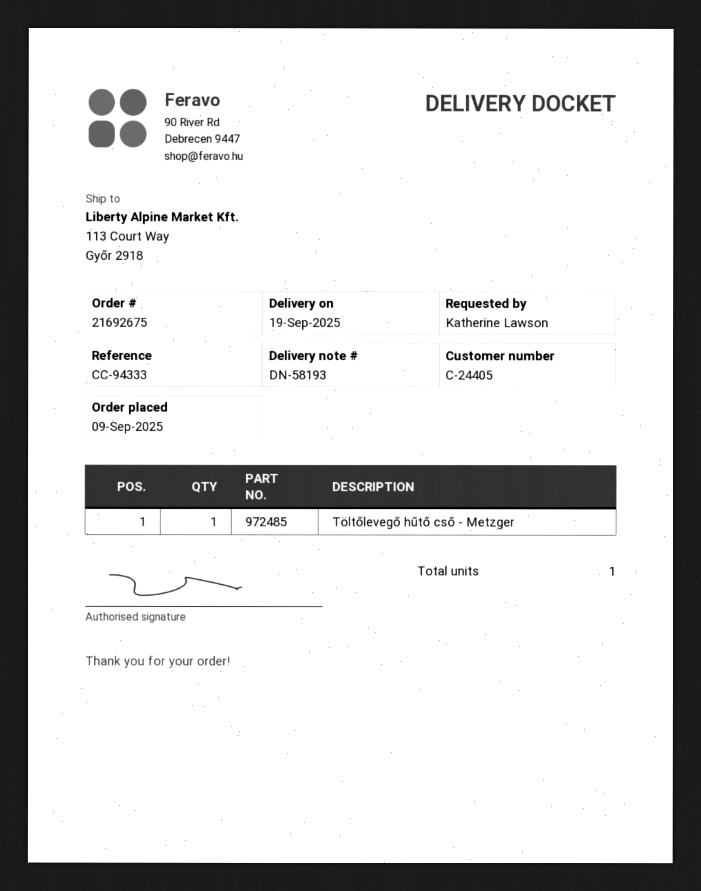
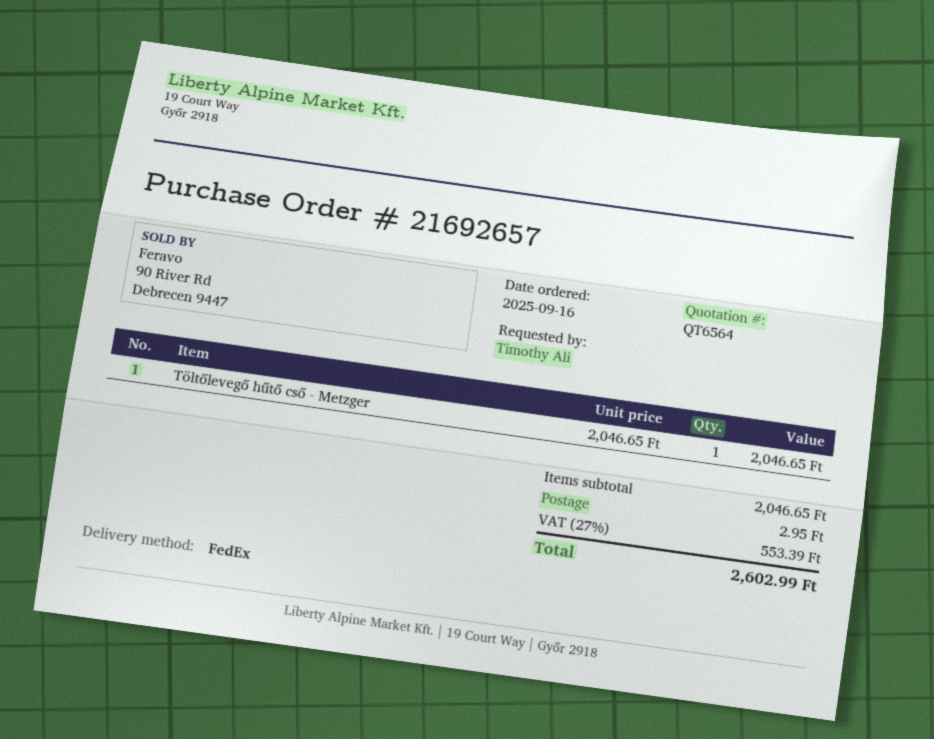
order number: 21692675 -> 21692657
order date: 2025-09-09 -> 2025-09-16
ordered by: Katherine Lawson -> Timothy Ali

